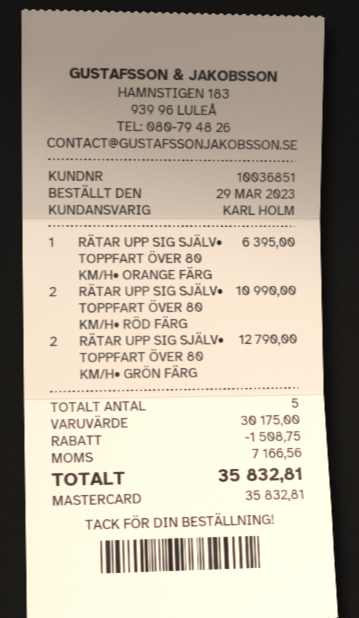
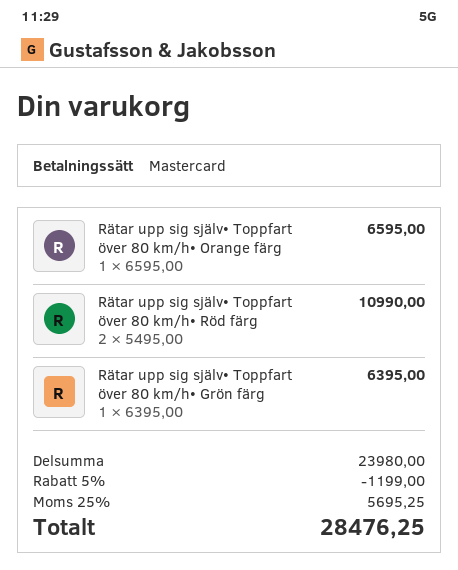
RÄTAR UPP SIG SJÄLV• TOPPFART ÖVER 80 KM/H• ORANGE FÄRG: 1 for 6395.00 -> 1 for 6595.00
RÄTAR UPP SIG SJÄLV• TOPPFART ÖVER 80 KM/H• GRÖN FÄRG: 2 for 12790.00 -> 1 for 6395.00
subtotal: 30175.00 -> 23980.00
discount: 1508.75 -> 1199.00
tax: 7166.56 -> 5695.25
total: 35832.81 -> 28476.25

